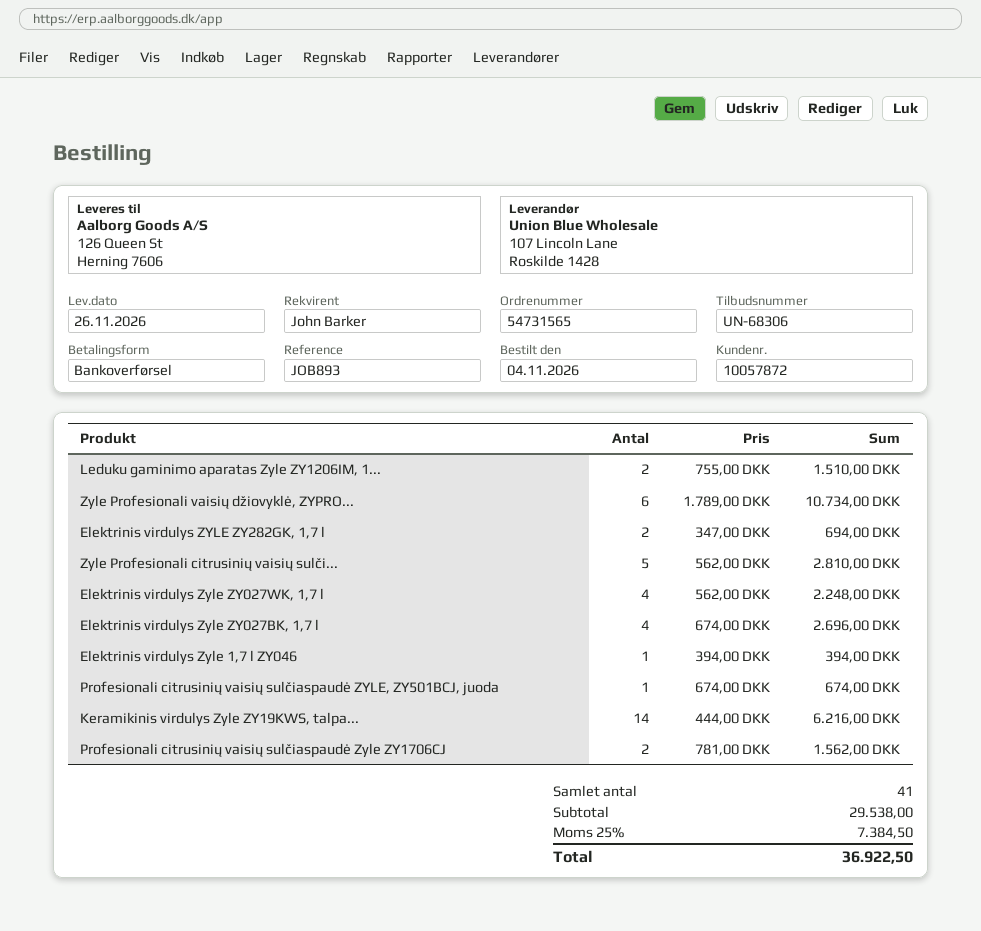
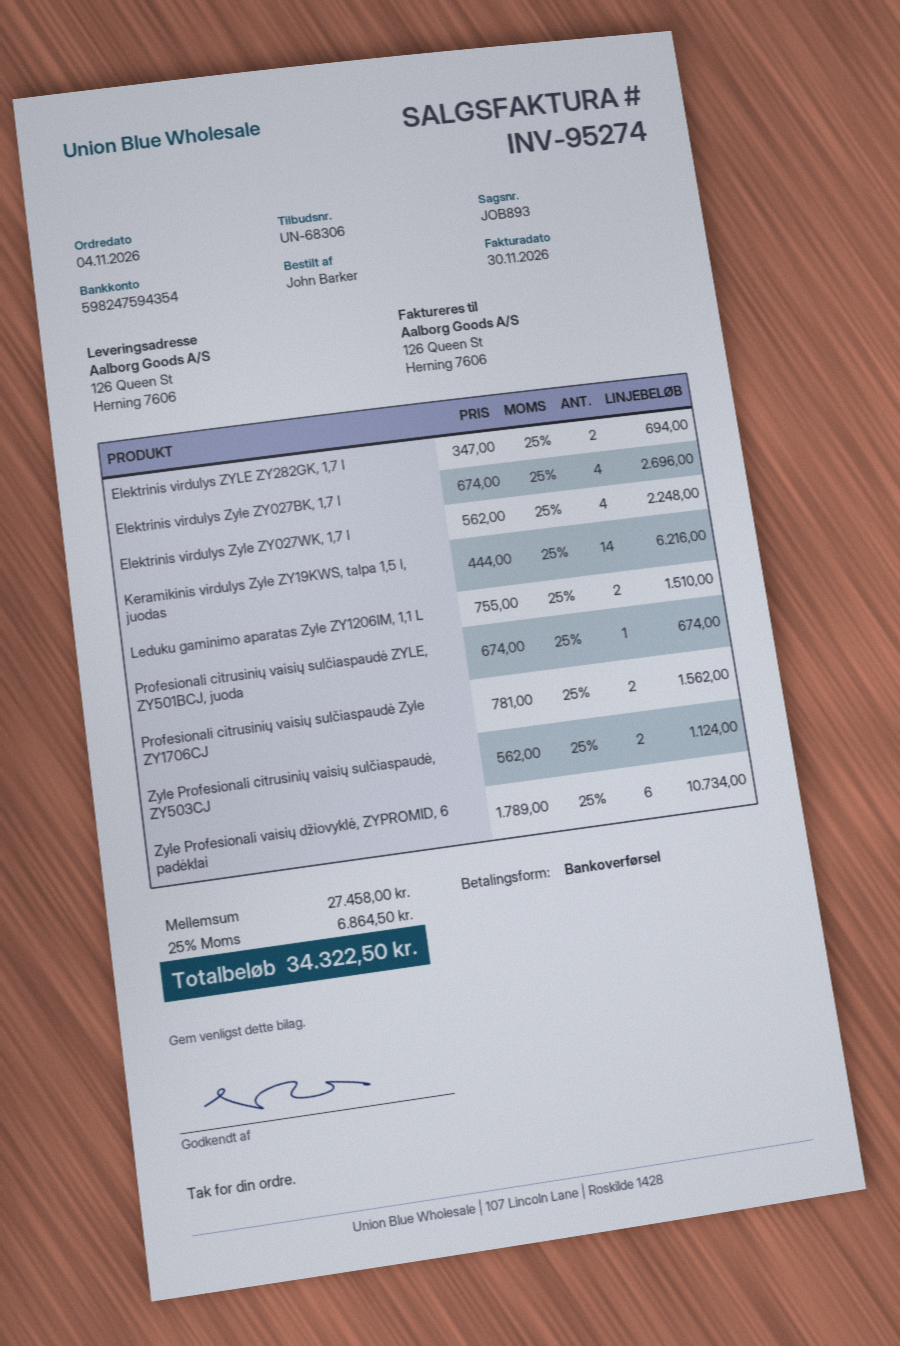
Zyle Profesionali citrusinių vaisių sulči...: 5 x 562.00 = 2810.00 -> 2 x 562.00 = 1124.00
Elektrinis virdulys Zyle 1,7 l ZY046: 1 x 394.00 = 394.00 -> none
subtotal: 29538.00 -> 27458.00
tax: 25% = 7384.50 -> 25% = 6864.50
total: 36922.50 -> 34322.50

